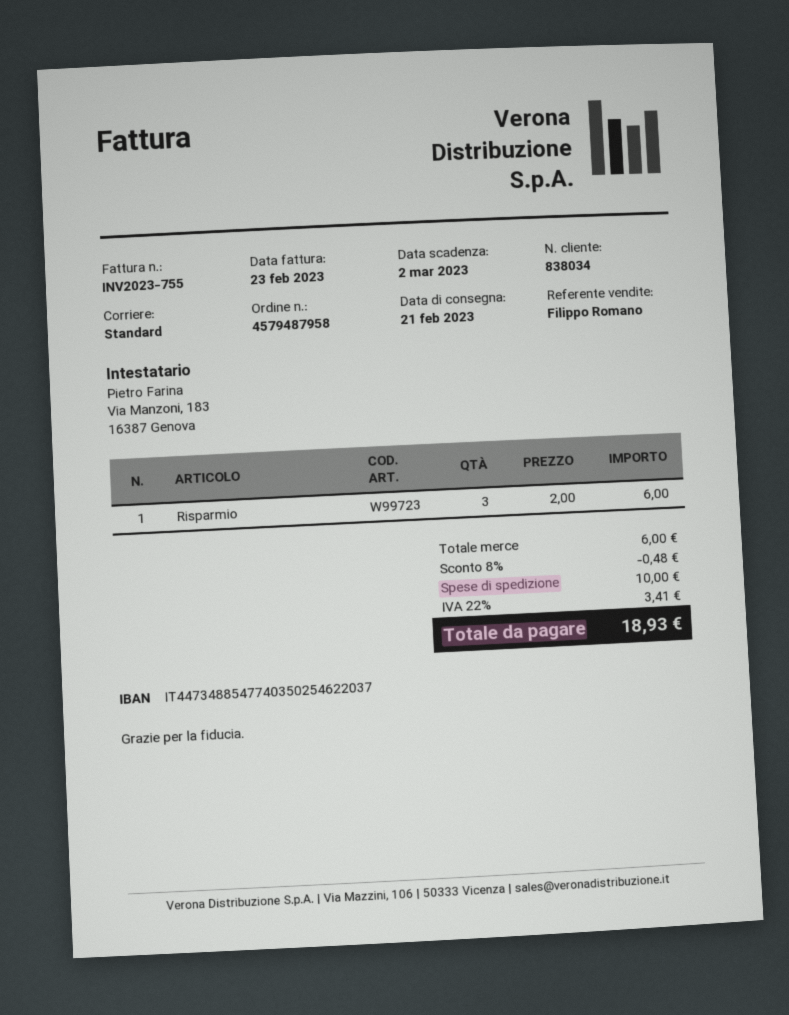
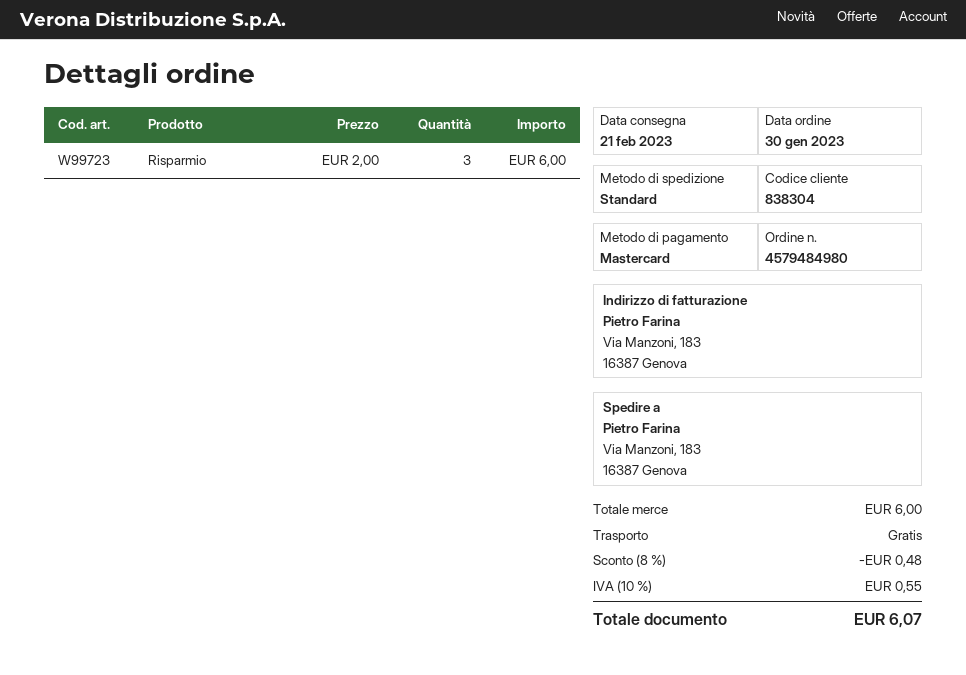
order number: 4579487958 -> 4579484980
customer number: 838034 -> 838304
shipping: 10.00 -> 0.00
tax: 22% = 3.41 -> 10% = 0.55
total: 18.93 -> 6.07

